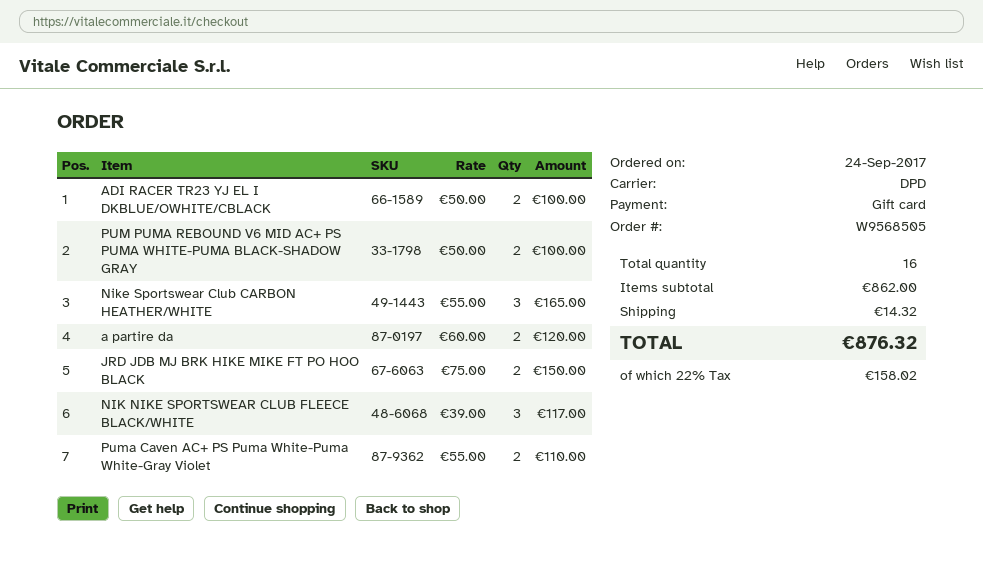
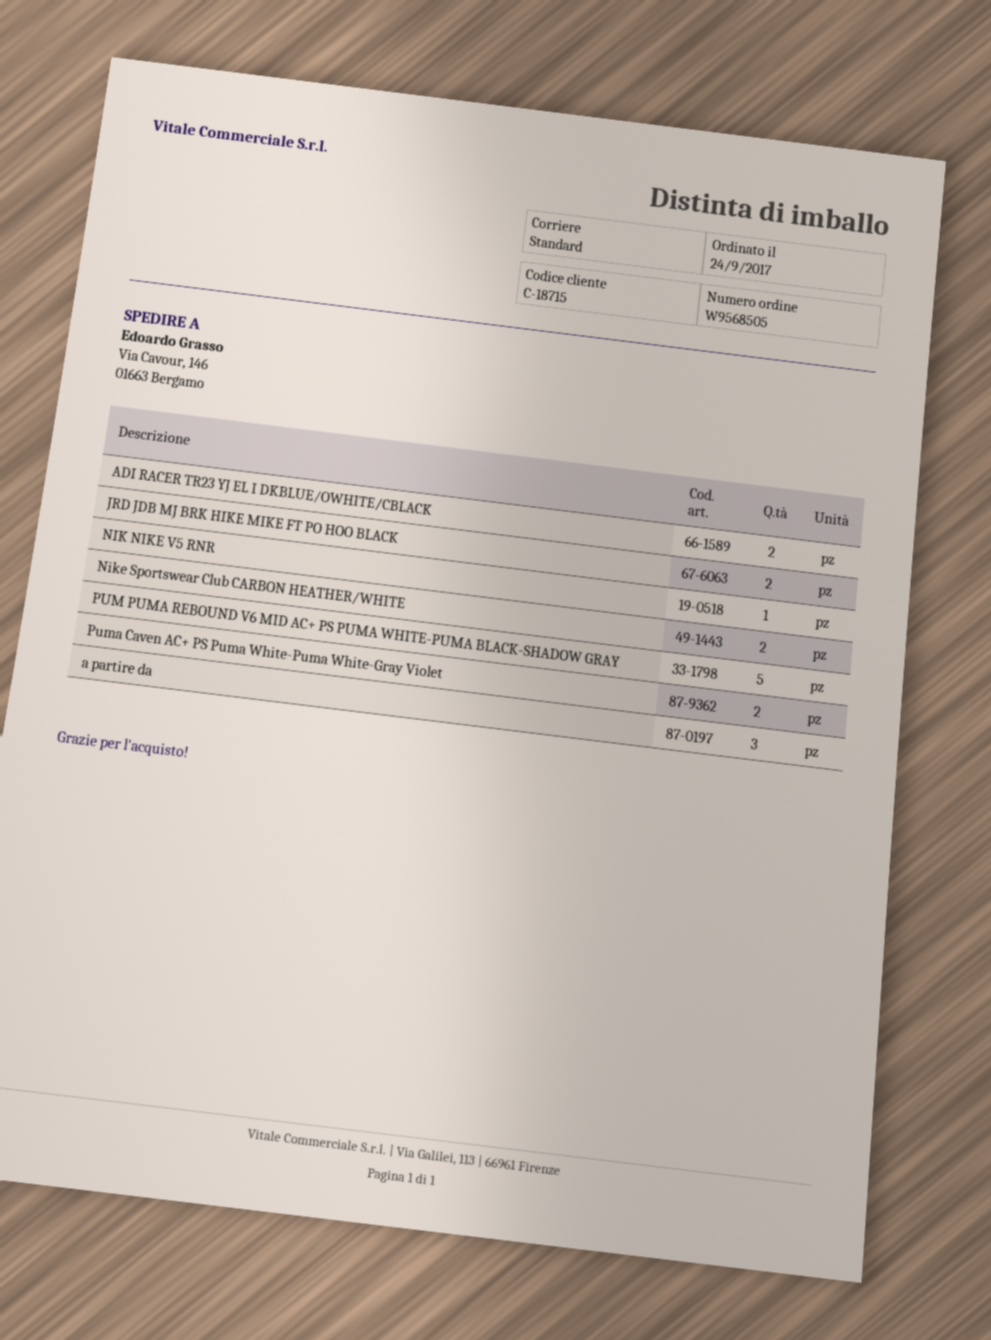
shipping method: DPD -> standard
PUM PUMA REBOUND V6 MID AC+ PS PUMA WHITE-PUMA BLACK-SHADOW GRAY: 2 -> 5
Nike Sportswear Club CARBON HEATHER/WHITE: 3 -> 2
a partire da: 2 -> 3
NIK NIKE SPORTSWEAR CLUB FLEECE BLACK/WHITE: 3 -> none
NIK NIKE V5 RNR: none -> 1

